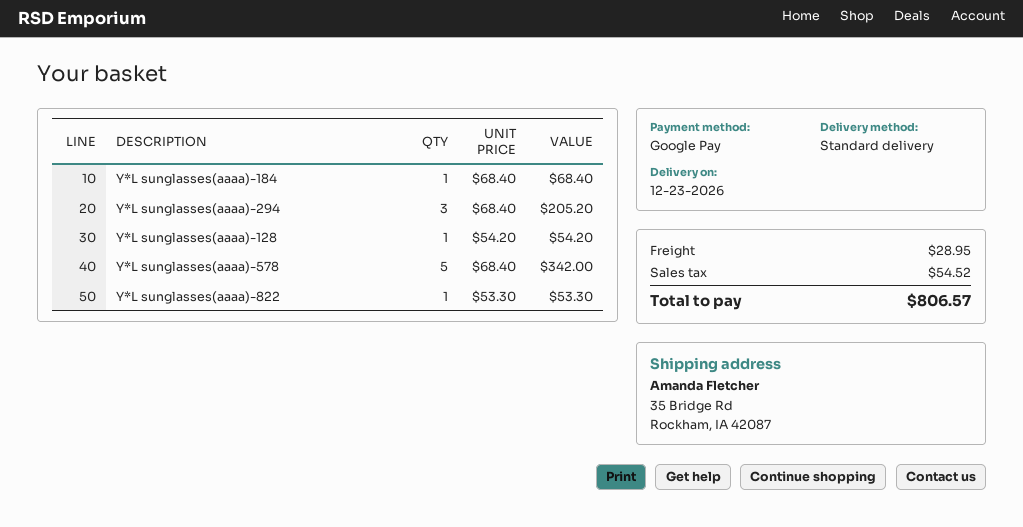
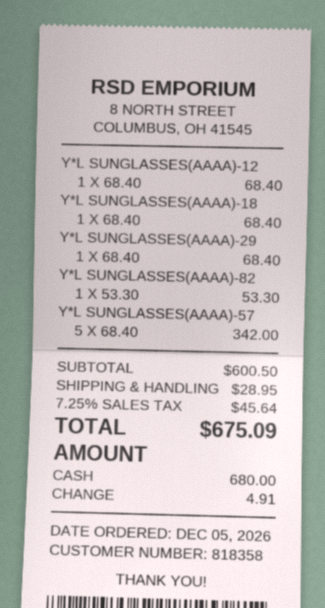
payment method: Google Pay -> cash
Y*L sunglasses(aaaa)-294: 3 x 68.40 = 205.20 -> 1 x 68.40 = 68.40
Y*L sunglasses(aaaa)-128: 1 x 54.20 = 54.20 -> 1 x 68.40 = 68.40
tax: 54.52 -> 45.64
total: 806.57 -> 675.09

